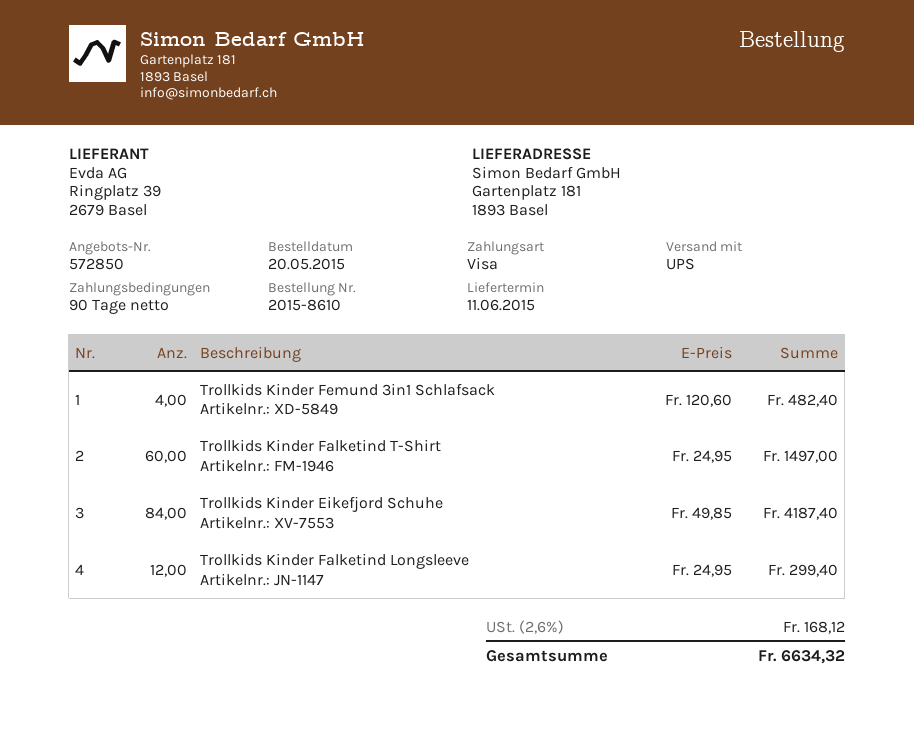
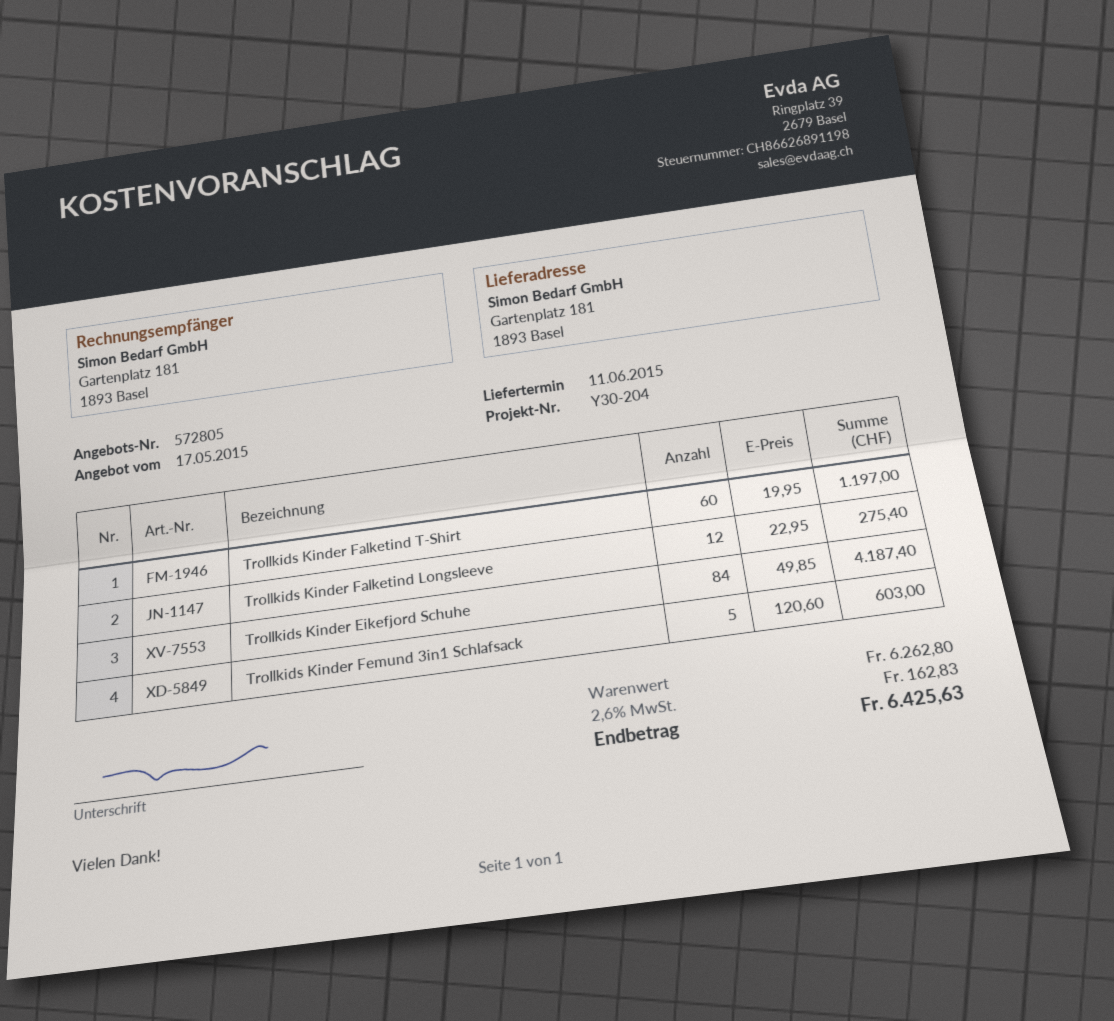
quote number: 572850 -> 572805
Trollkids Kinder Femund 3in1 Schlafsack: 4 x 120.60 = 482.40 -> 5 x 120.60 = 603.00
Trollkids Kinder Falketind T-Shirt: 60 x 24.95 = 1497.00 -> 60 x 19.95 = 1197.00
Trollkids Kinder Falketind Longsleeve: 12 x 24.95 = 299.40 -> 12 x 22.95 = 275.40
tax: 2.6% = 168.12 -> 2.6% = 162.83
total: 6634.32 -> 6425.63

